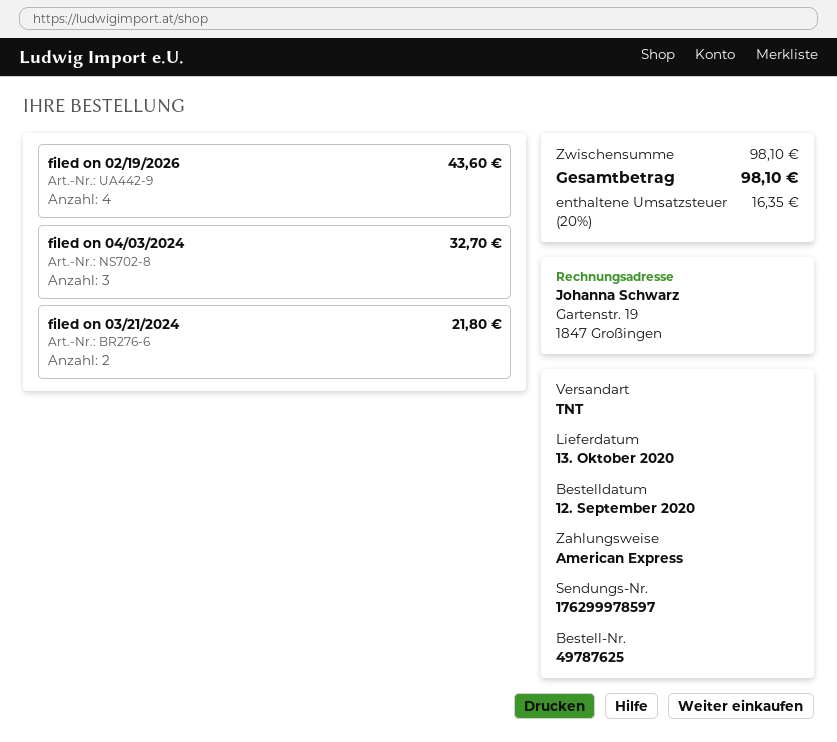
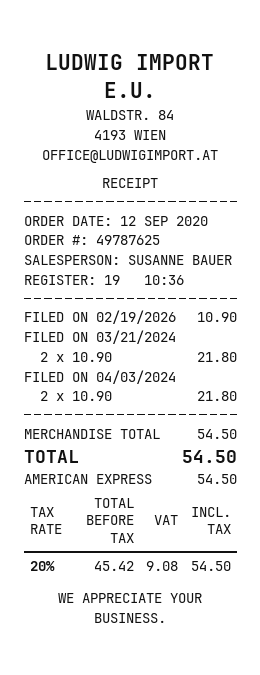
filed on 02/19/2026: 4 for 43.60 -> 1 for 10.90
filed on 04/03/2024: 3 for 32.70 -> 2 for 21.80
subtotal: 98.10 -> 54.50
tax: 20% = 16.35 -> 20% = 9.08
total: 98.10 -> 54.50

